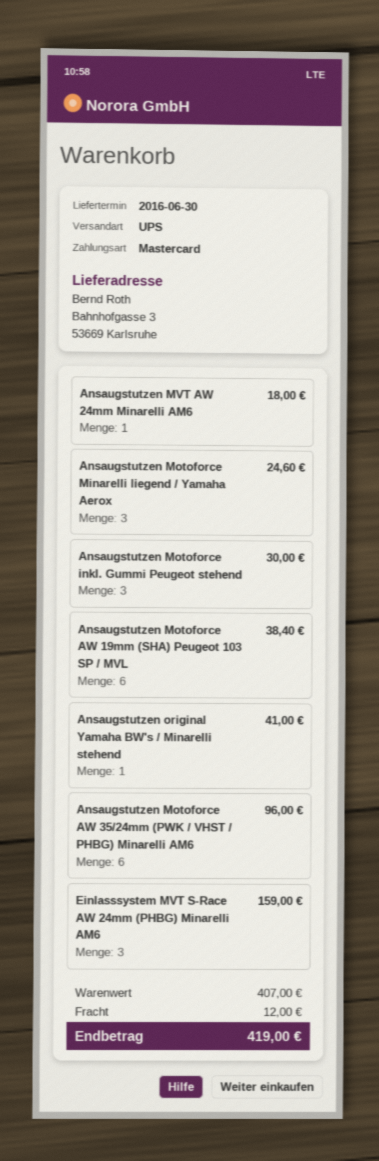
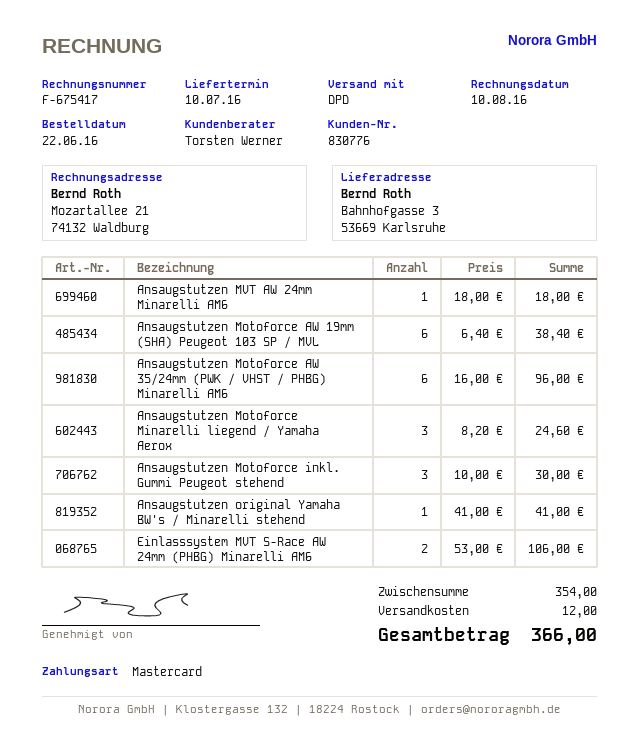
delivery date: 2016-06-30 -> 2016-07-10
shipping method: UPS -> DPD
Einlasssystem MVT S-Race AW 24mm (PHBG) Minarelli AM6: 3 for 159.00 -> 2 for 106.00
subtotal: 407.00 -> 354.00
total: 419.00 -> 366.00

